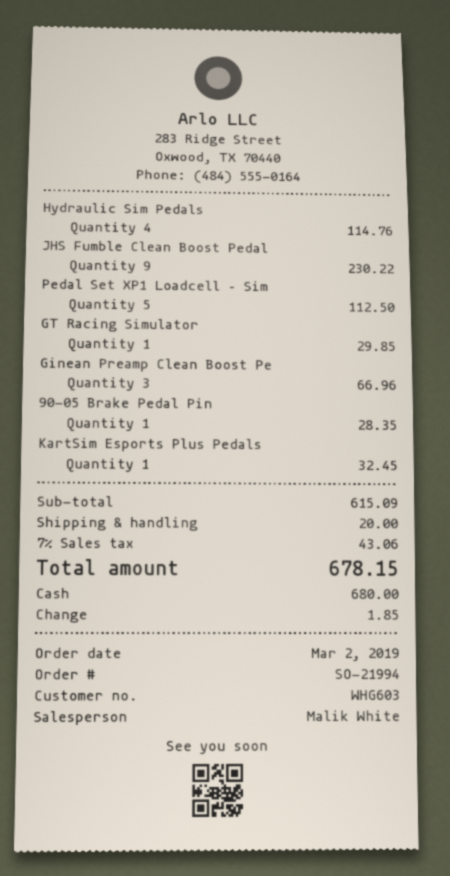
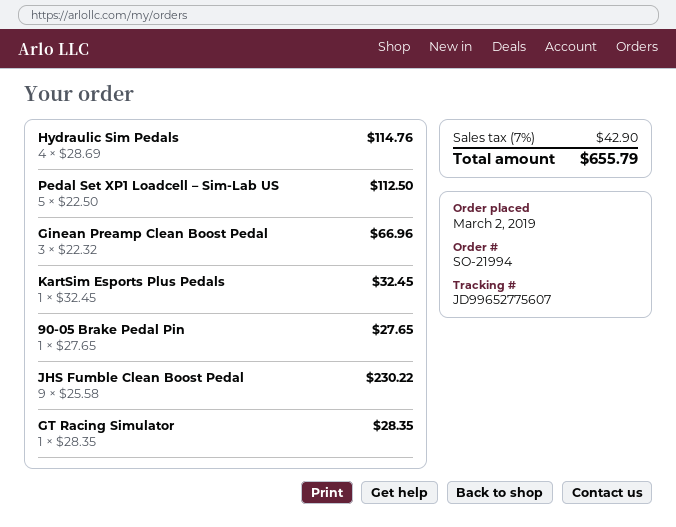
GT Racing Simulator: 1 for 29.85 -> 1 for 28.35
90-05 Brake Pedal Pin: 1 for 28.35 -> 1 for 27.65
shipping: 20.00 -> none
tax: 7% = 43.06 -> 7% = 42.90
total: 678.15 -> 655.79

